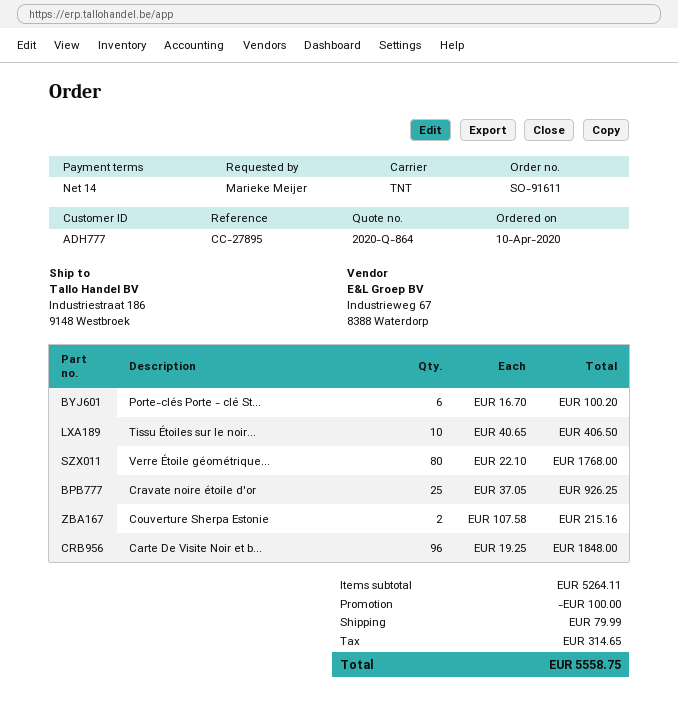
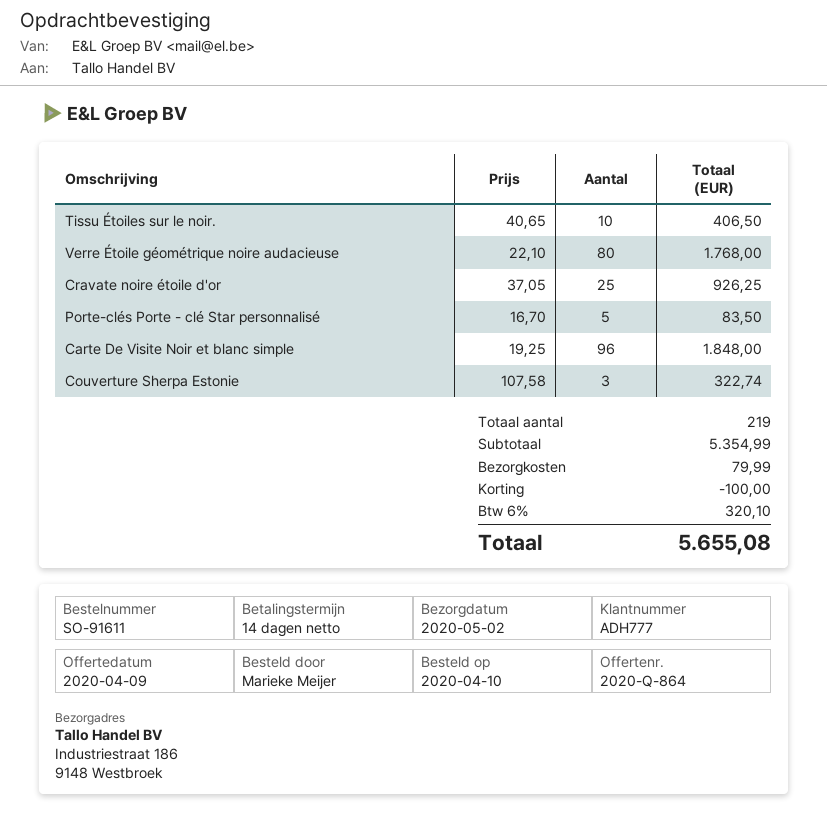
Porte-clés Porte - clé St...: 6 x 16.70 = 100.20 -> 5 x 16.70 = 83.50
Couverture Sherpa Estonie: 2 x 107.58 = 215.16 -> 3 x 107.58 = 322.74
subtotal: 5264.11 -> 5354.99
tax: 314.65 -> 320.10
total: 5558.75 -> 5655.08

